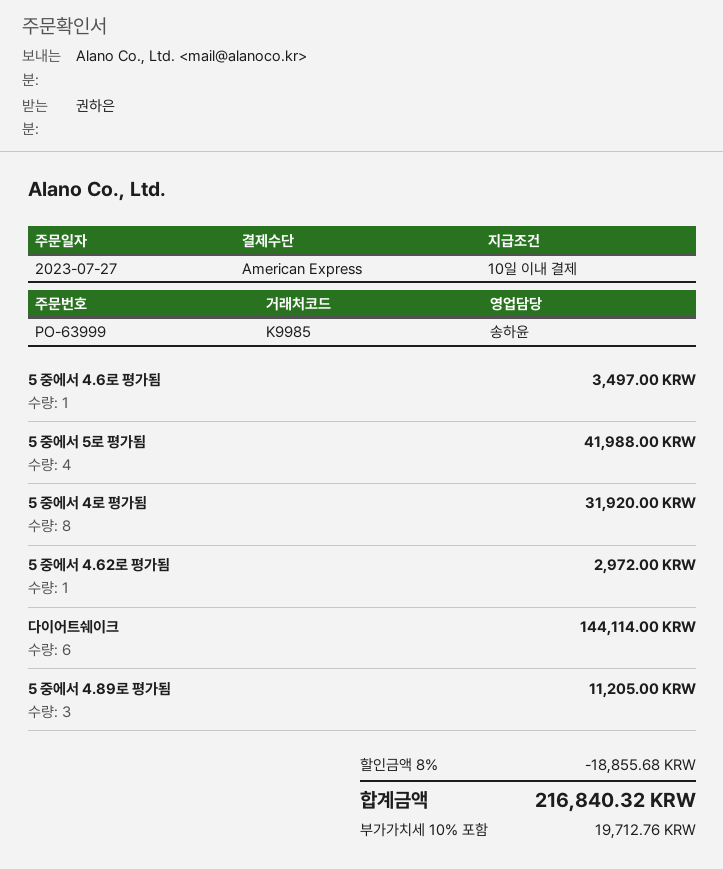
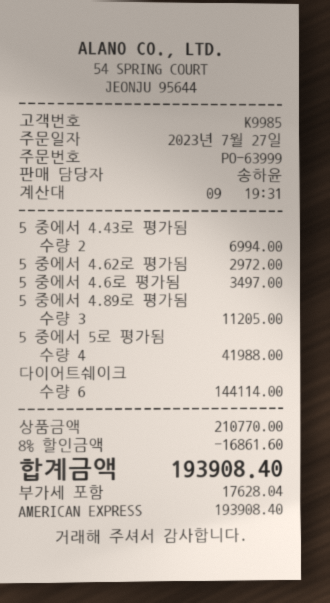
5 중에서 4로 평가됨: 8 for 31920.00 -> none
5 중에서 4.43로 평가됨: none -> 2 for 6994.00
discount: 8% = 18855.68 -> 8% = 16861.60
tax: 19712.76 -> 17628.04
total: 216840.32 -> 193908.40

